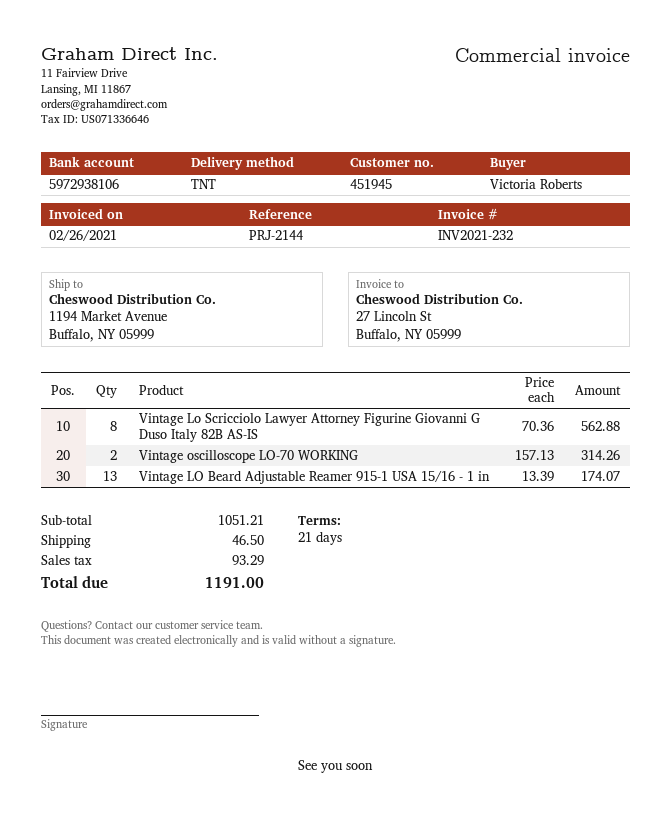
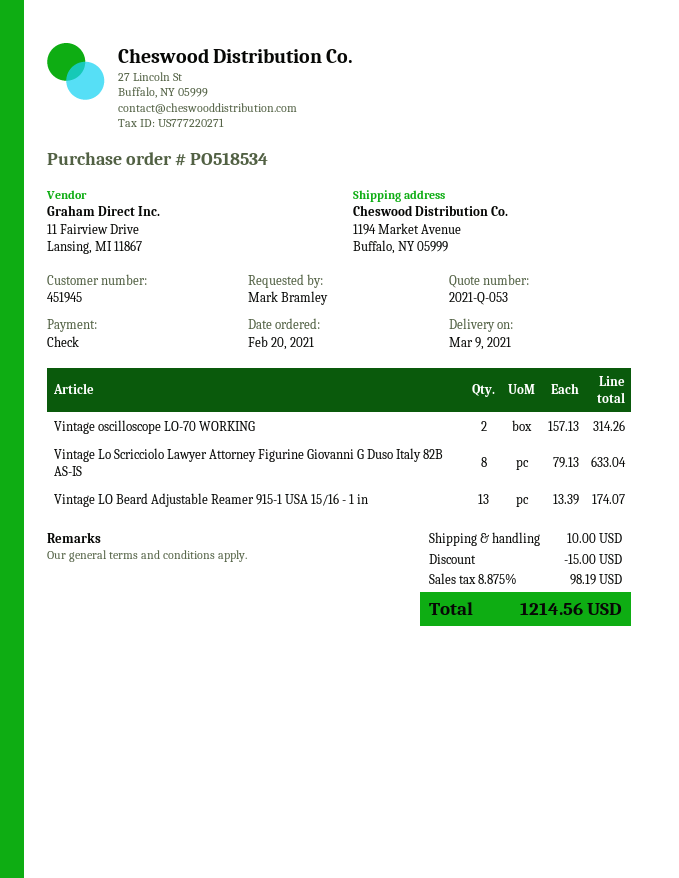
ordered by: Victoria Roberts -> Mark Bramley
Vintage Lo Scricciolo Lawyer Attorney Figurine Giovanni G Duso Italy 82B AS-IS: 8 x 70.36 = 562.88 -> 8 x 79.13 = 633.04
discount: none -> 15.00
shipping: 46.50 -> 10.00
tax: 93.29 -> 98.19
total: 1191.00 -> 1214.56

